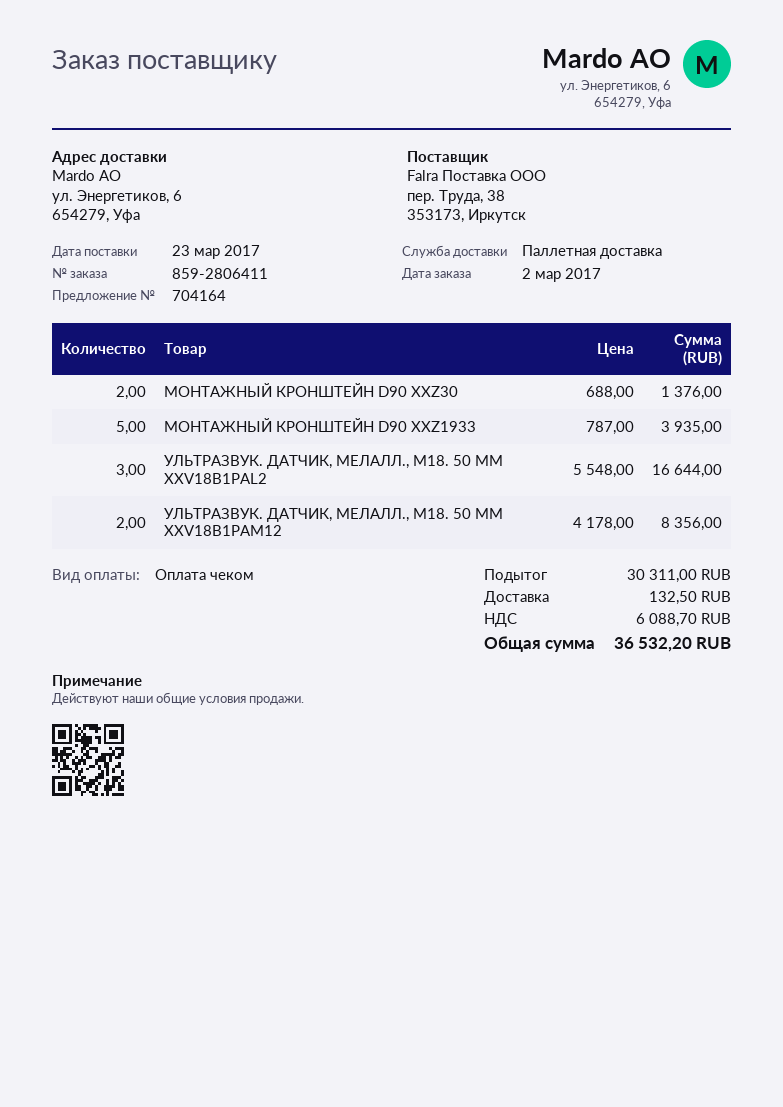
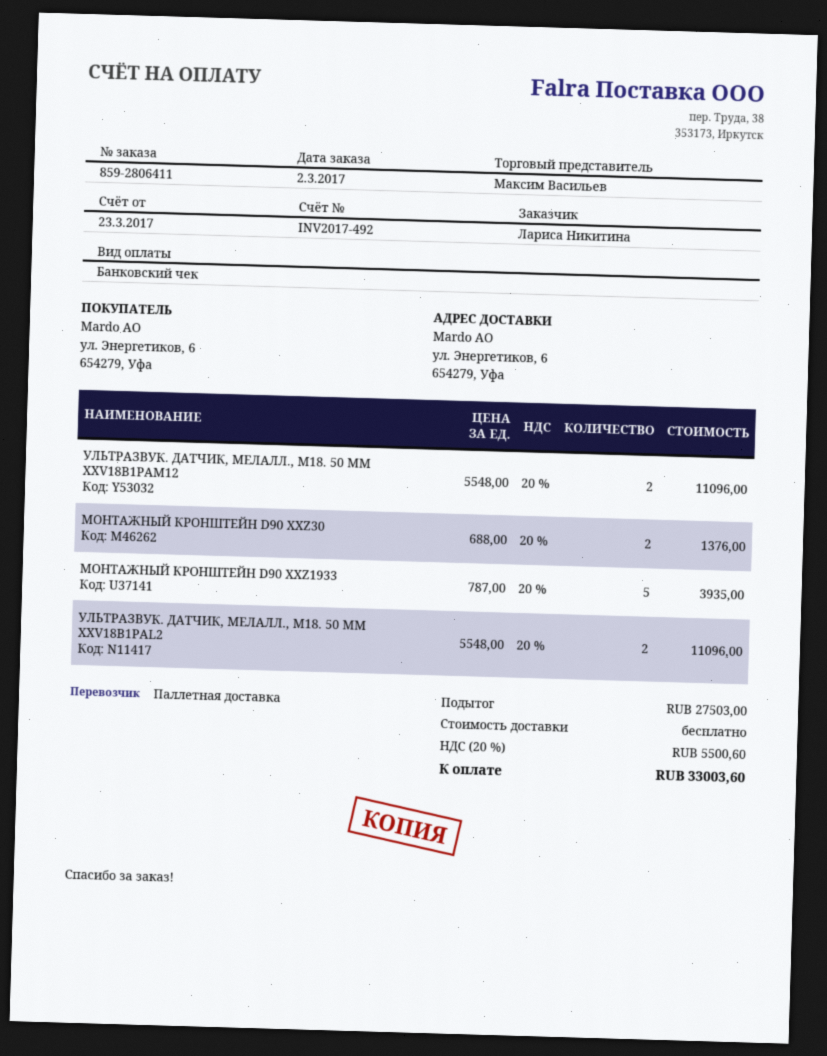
УЛЬТРАЗВУК. ДАТЧИК, МЕЛАЛЛ., М18. 50 ММ XXV18B1PAL2: 3 x 5548.00 = 16644.00 -> 2 x 5548.00 = 11096.00
УЛЬТРАЗВУК. ДАТЧИК, МЕЛАЛЛ., М18. 50 ММ XXV18B1PAM12: 2 x 4178.00 = 8356.00 -> 2 x 5548.00 = 11096.00
subtotal: 30311.00 -> 27503.00
shipping: 132.50 -> 0.00
tax: 6088.70 -> 5500.60
total: 36532.20 -> 33003.60

